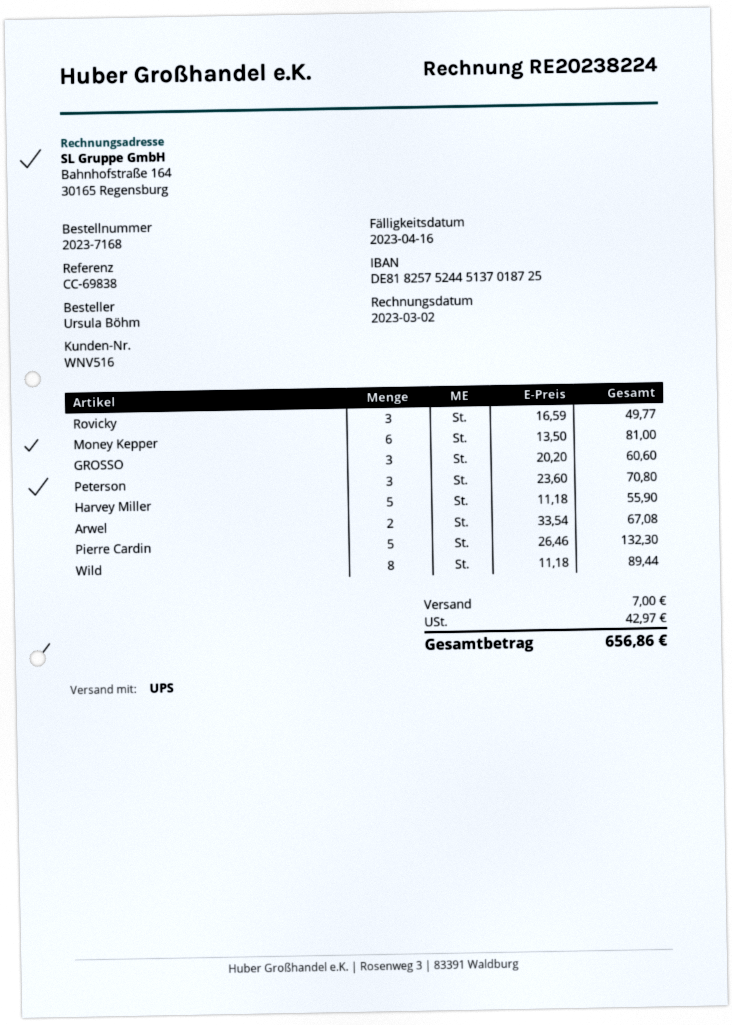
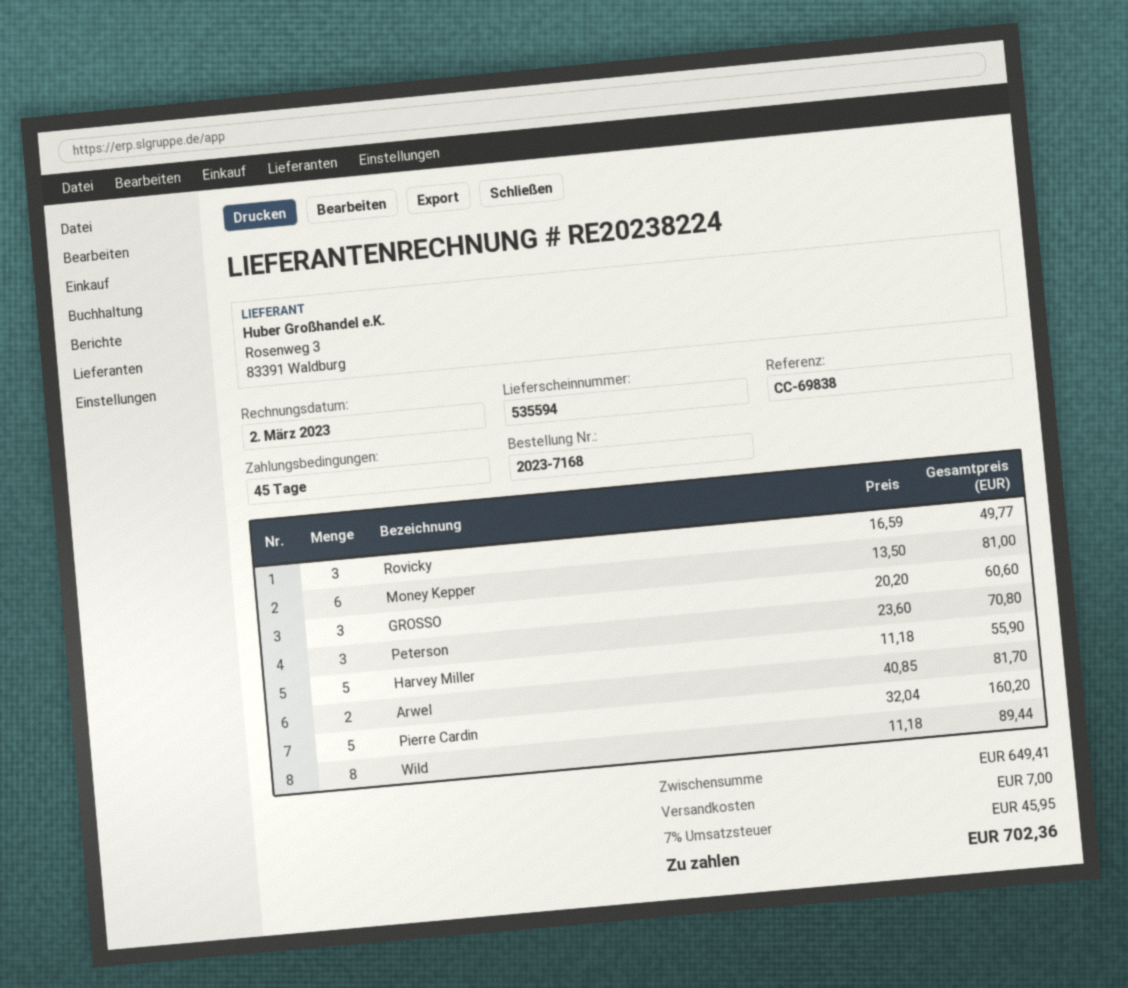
Arwel: 2 x 33.54 = 67.08 -> 2 x 40.85 = 81.70
Pierre Cardin: 5 x 26.46 = 132.30 -> 5 x 32.04 = 160.20
tax: 42.97 -> 45.95
total: 656.86 -> 702.36

